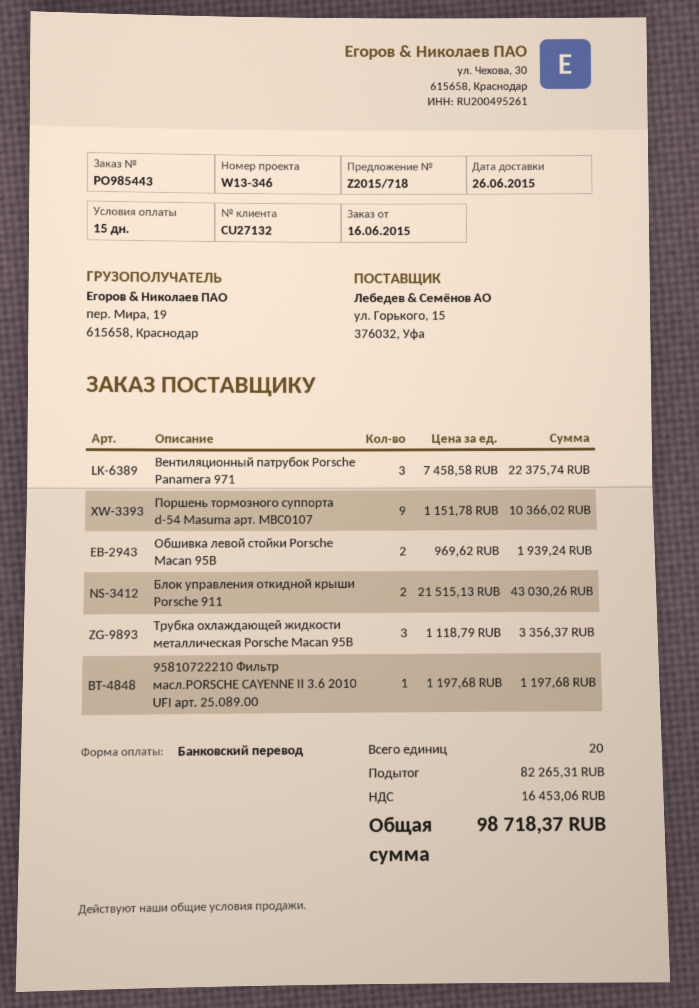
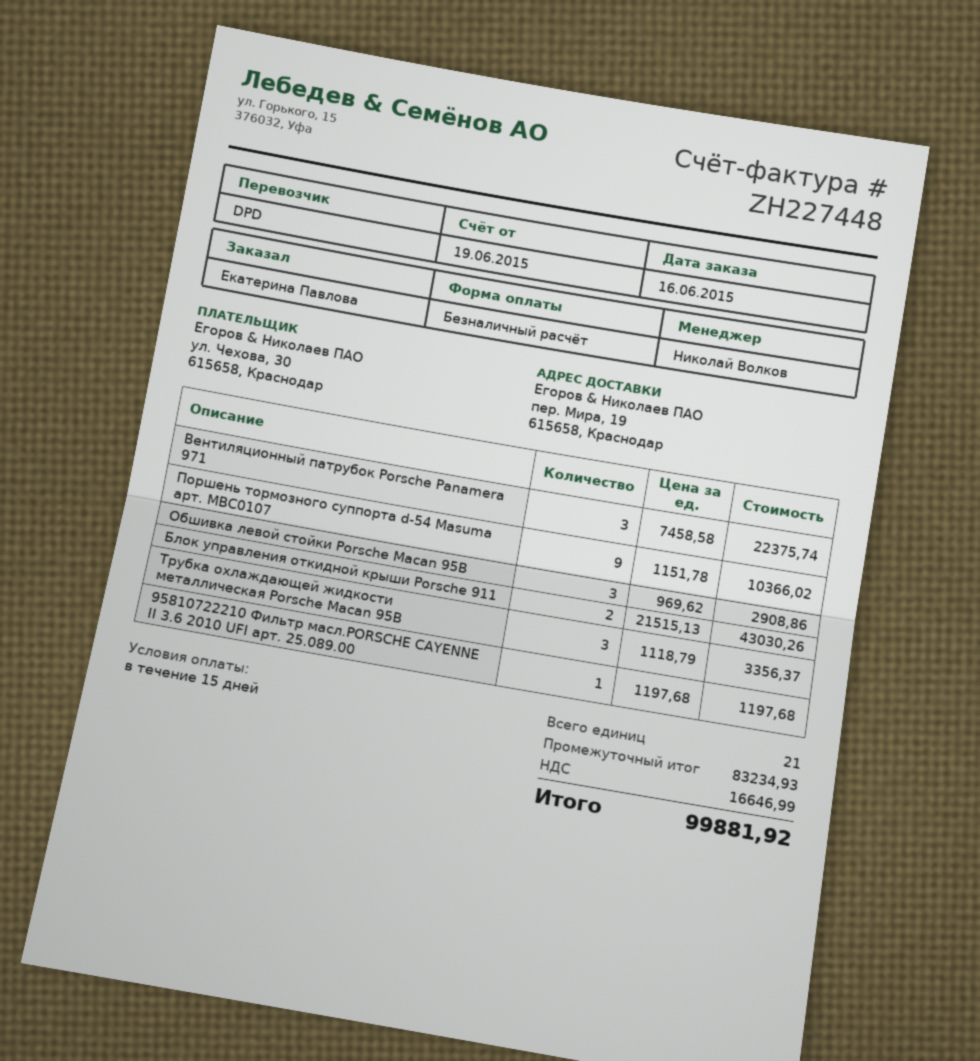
Обшивка левой стойки Porsche Macan 95B: 2 x 969.62 = 1939.24 -> 3 x 969.62 = 2908.86
total quantity: 20 -> 21
subtotal: 82265.31 -> 83234.93
tax: 16453.06 -> 16646.99
total: 98718.37 -> 99881.92

